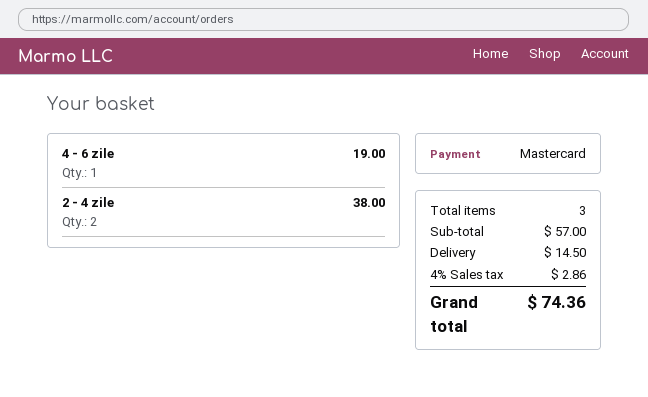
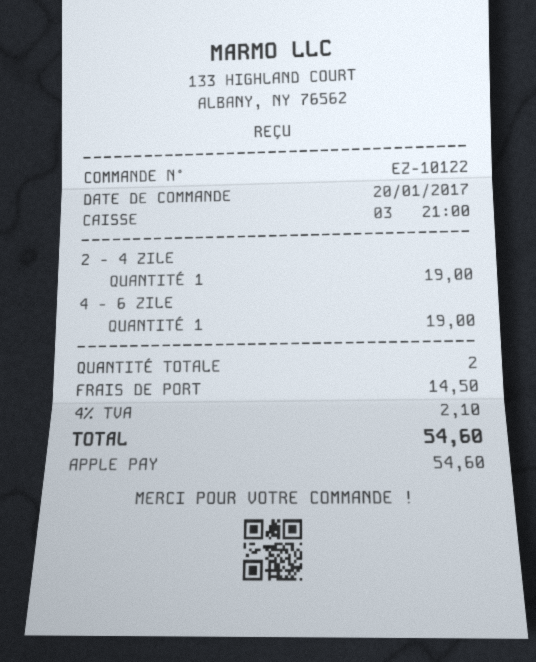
payment method: Mastercard -> Apple Pay
2 - 4 zile: 2 for 38.00 -> 1 for 19.00
total quantity: 3 -> 2
tax: 4% = 2.86 -> 4% = 2.10
total: 74.36 -> 54.60

